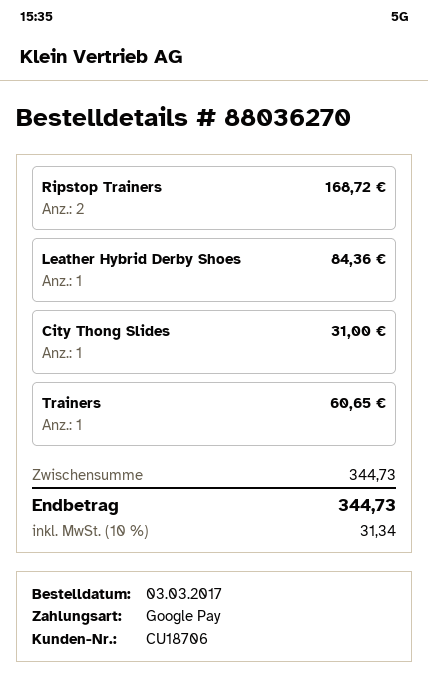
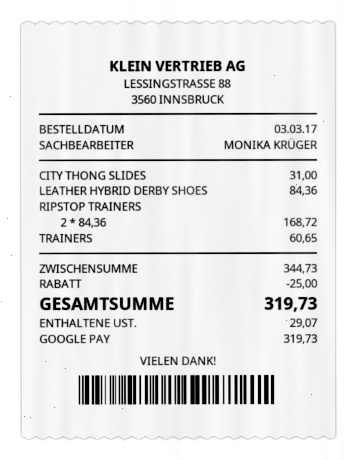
discount: none -> 25.00
tax: 31.34 -> 29.07
total: 344.73 -> 319.73

